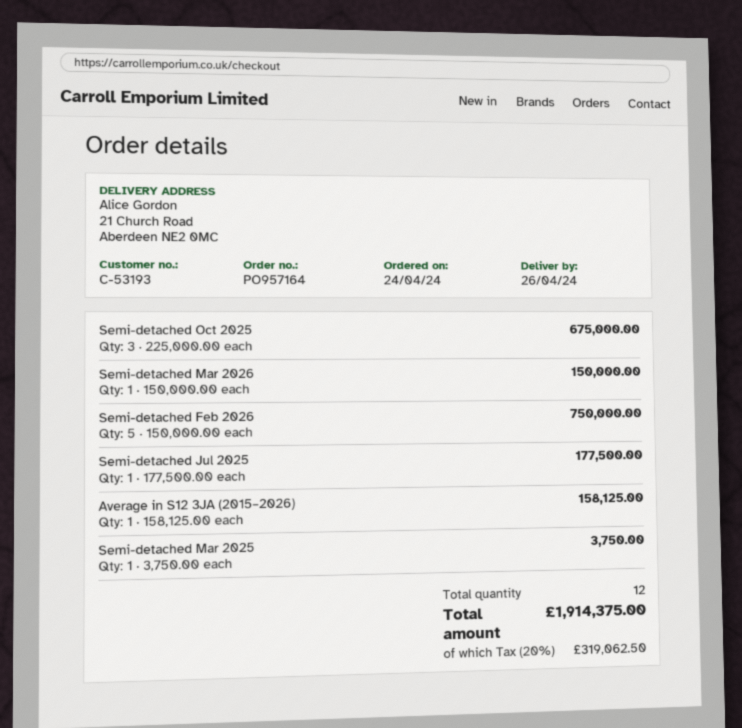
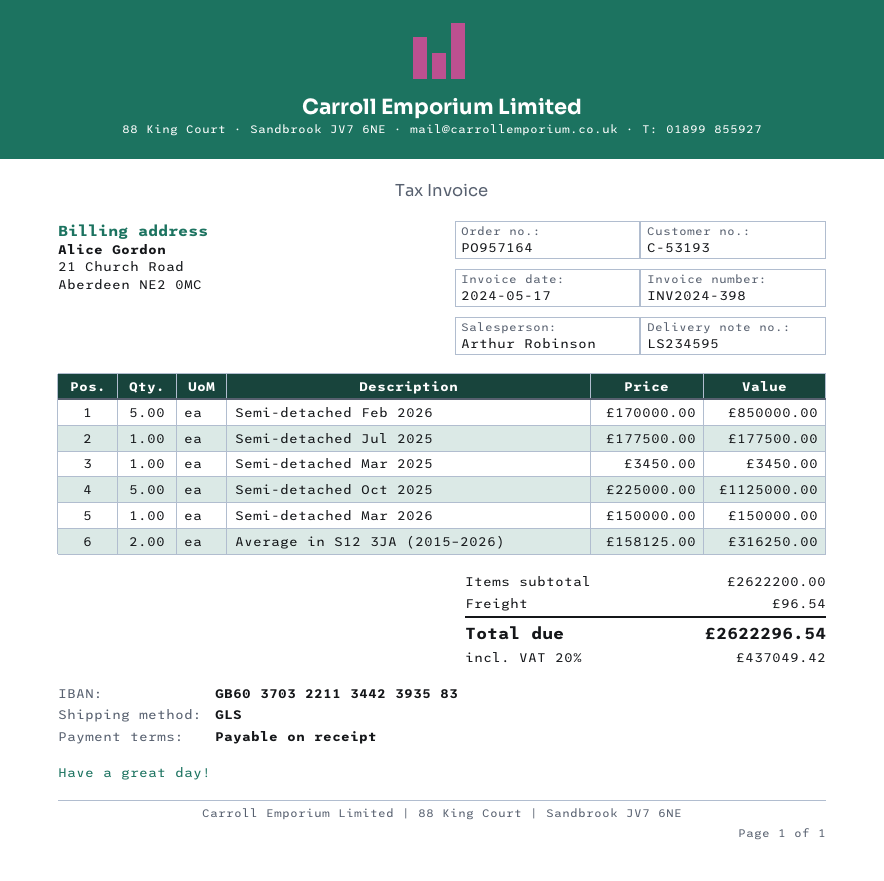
Semi-detached Oct 2025: 3 x 225000.00 = 675000.00 -> 5 x 225000.00 = 1125000.00
Semi-detached Feb 2026: 5 x 150000.00 = 750000.00 -> 5 x 170000.00 = 850000.00
Average in S12 3JA (2015–2026): 1 x 158125.00 = 158125.00 -> 2 x 158125.00 = 316250.00
Semi-detached Mar 2025: 1 x 3750.00 = 3750.00 -> 1 x 3450.00 = 3450.00
shipping: none -> 96.54
tax: 20% = 319062.50 -> 20% = 437049.42
total: 1914375.00 -> 2622296.54

